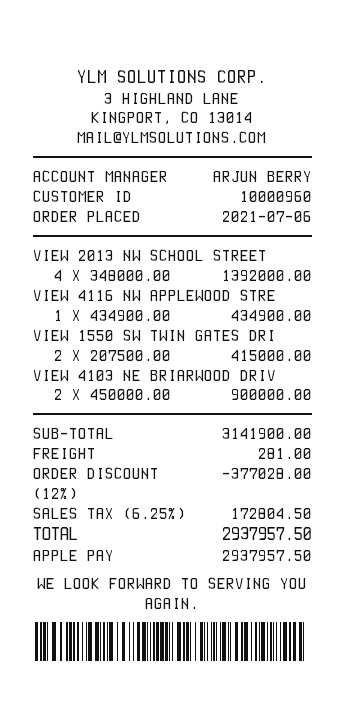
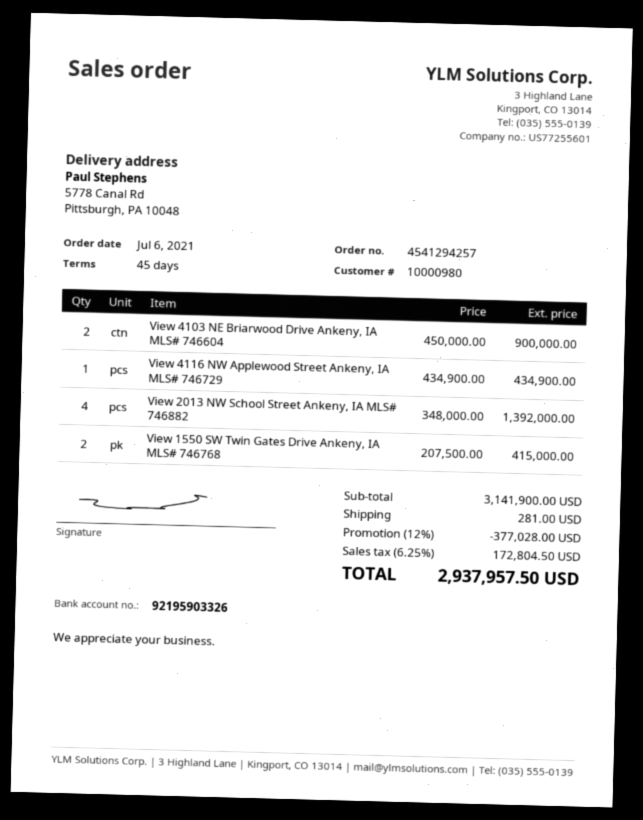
customer number: 10000960 -> 10000980

